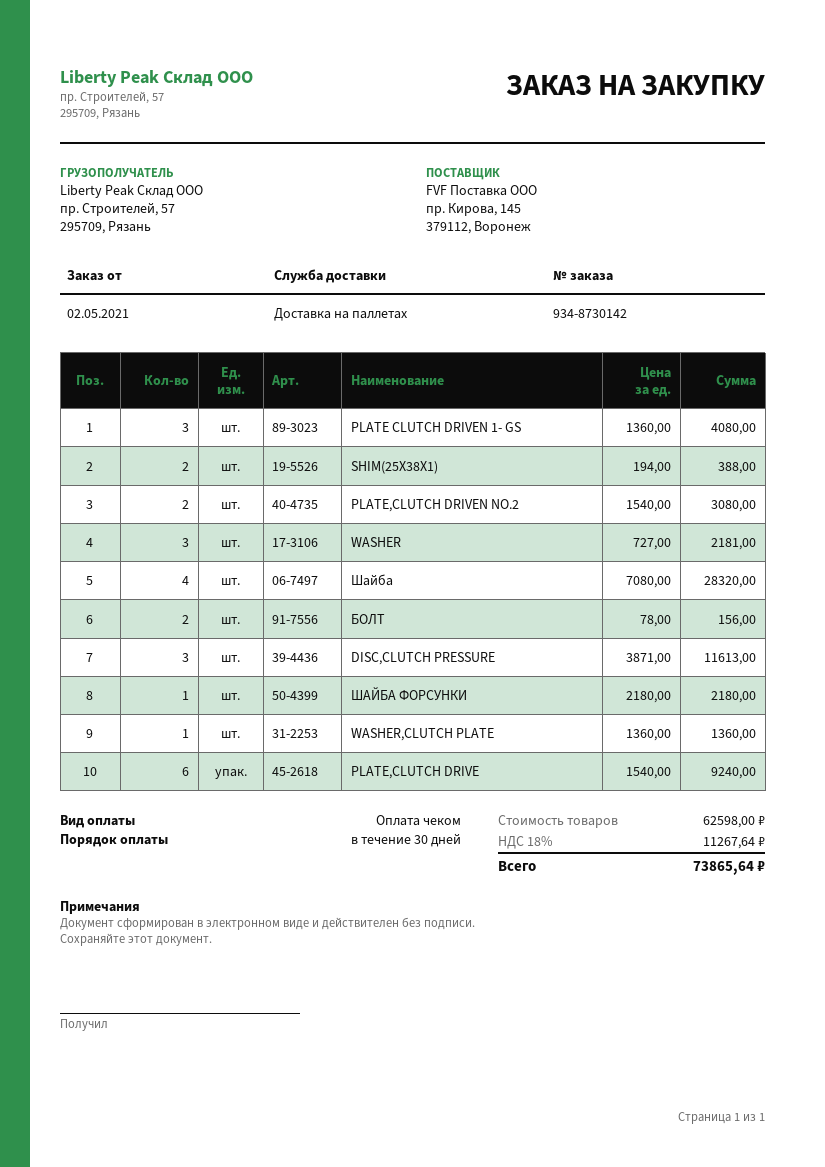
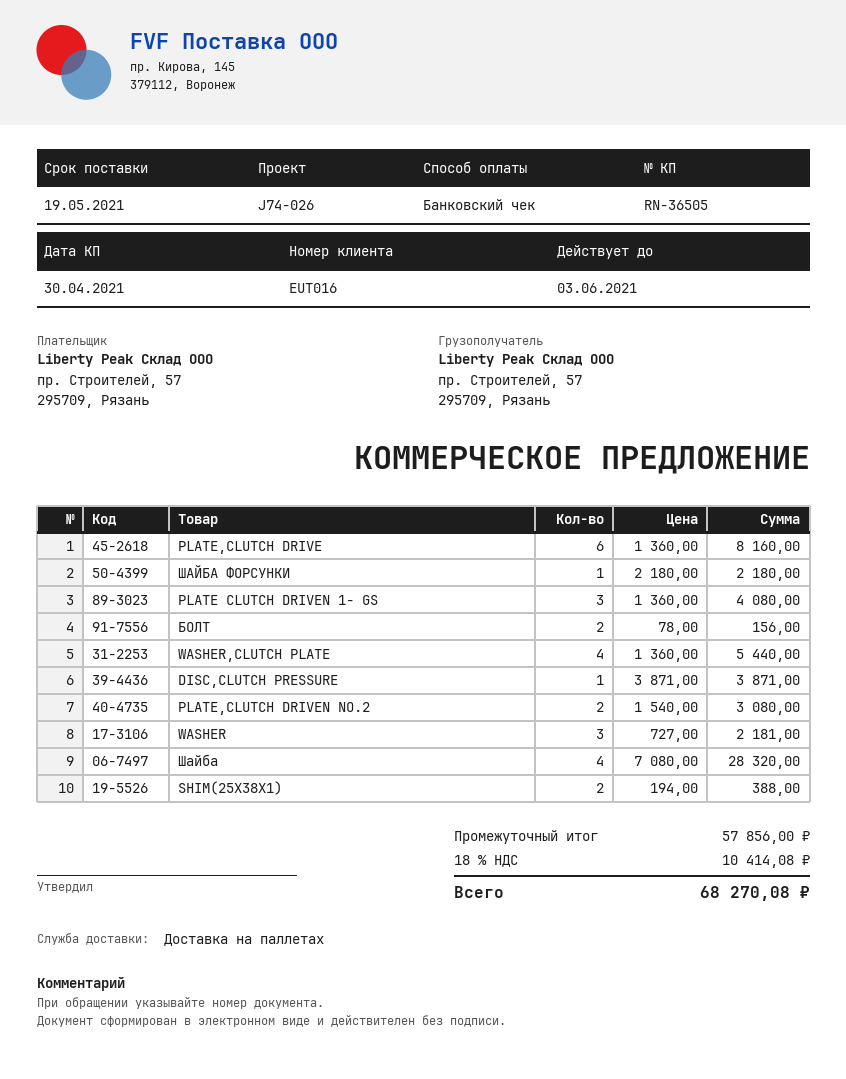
DISC,CLUTCH PRESSURE: 3 x 3871.00 = 11613.00 -> 1 x 3871.00 = 3871.00
WASHER,CLUTCH PLATE: 1 x 1360.00 = 1360.00 -> 4 x 1360.00 = 5440.00
PLATE,CLUTCH DRIVE: 6 x 1540.00 = 9240.00 -> 6 x 1360.00 = 8160.00
subtotal: 62598.00 -> 57856.00
tax: 18% = 11267.64 -> 18% = 10414.08
total: 73865.64 -> 68270.08

